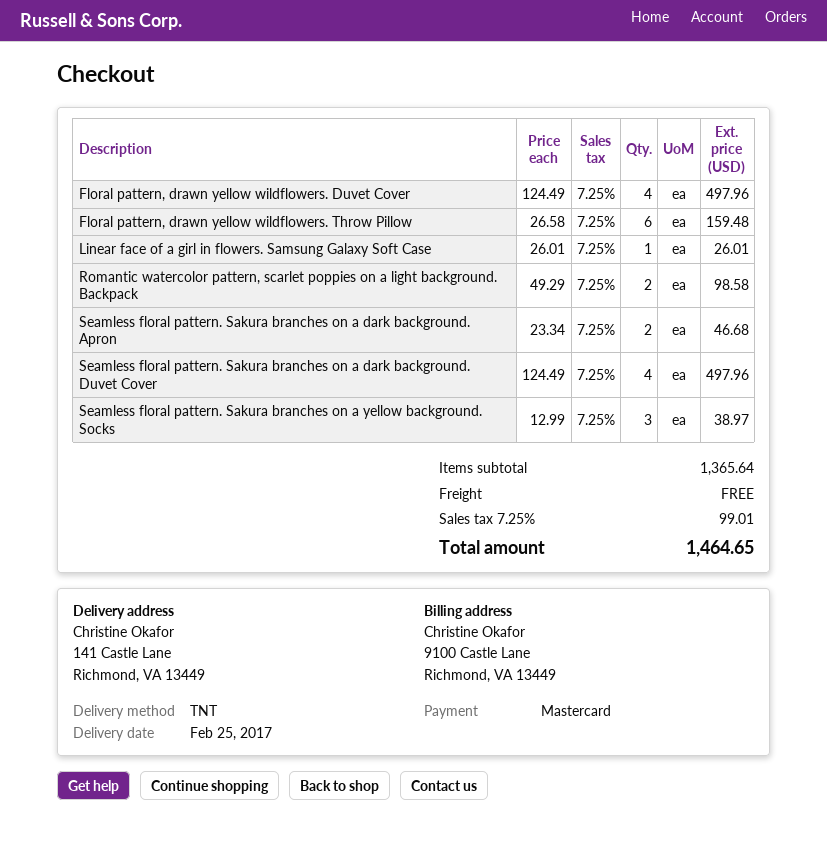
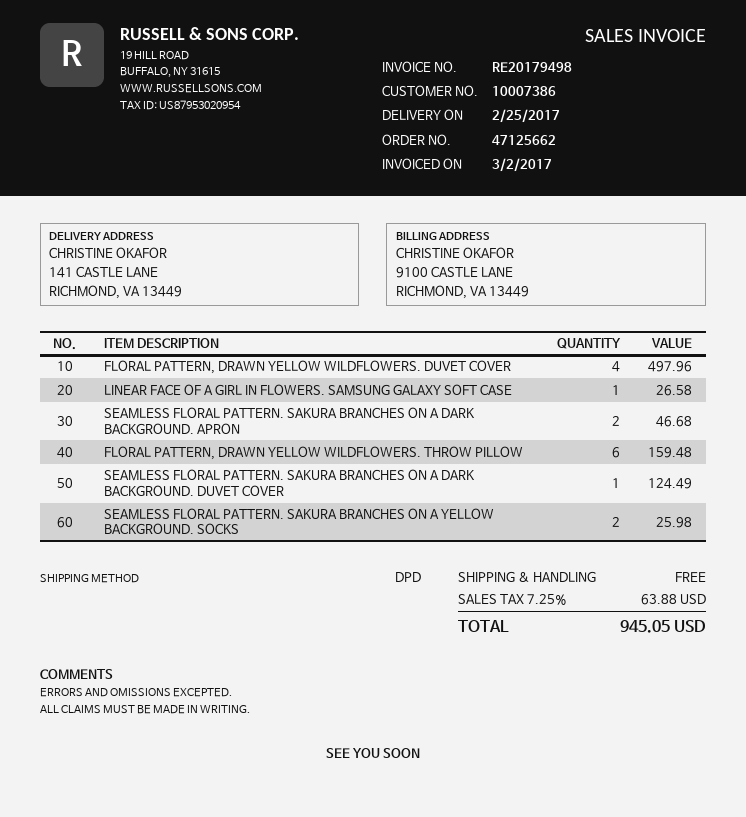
shipping method: TNT -> DPD
Linear face of a girl in flowers. Samsung Galaxy Soft Case: 1 for 26.01 -> 1 for 26.58
Romantic watercolor pattern, scarlet poppies on a light background. Backpack: 2 for 98.58 -> none
Seamless floral pattern. Sakura branches on a dark background. Duvet Cover: 4 for 497.96 -> 1 for 124.49
Seamless floral pattern. Sakura branches on a yellow background. Socks: 3 for 38.97 -> 2 for 25.98
tax: 7.25% = 99.01 -> 7.25% = 63.88
total: 1464.65 -> 945.05

